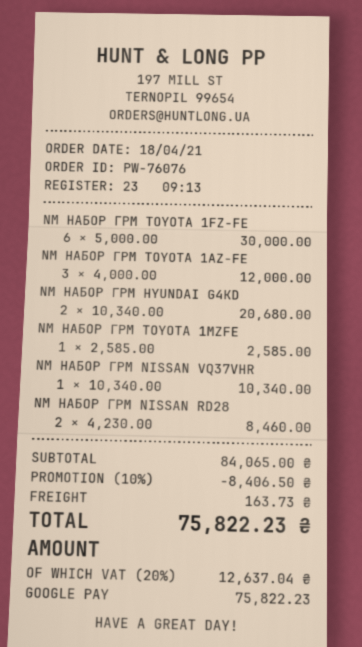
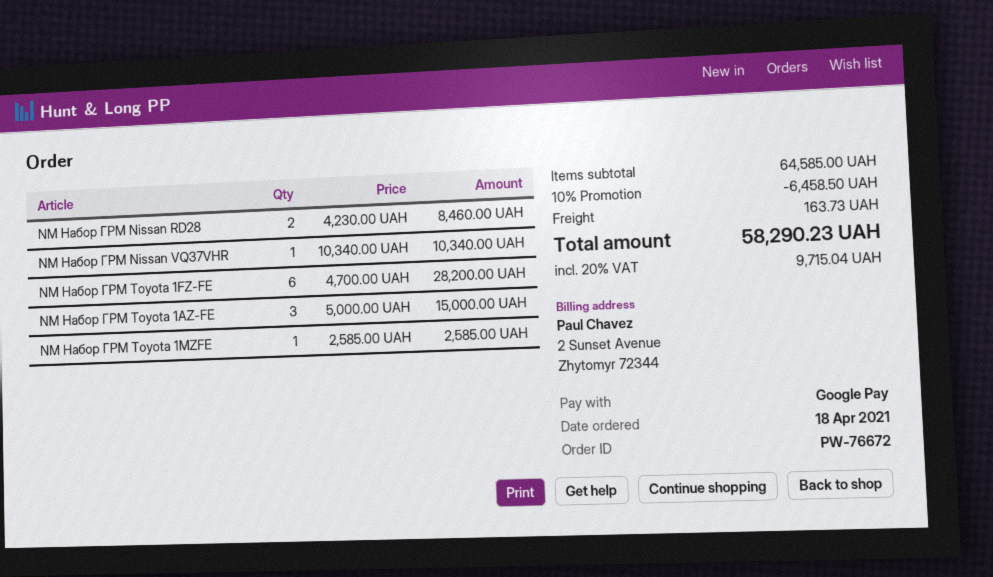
order number: PW-76076 -> PW-76672
NM НАБОР ГРМ TOYOTA 1FZ-FE: 6 x 5000.00 = 30000.00 -> 6 x 4700.00 = 28200.00
NM НАБОР ГРМ TOYOTA 1AZ-FE: 3 x 4000.00 = 12000.00 -> 3 x 5000.00 = 15000.00
NM НАБОР ГРМ HYUNDAI G4KD: 2 x 10340.00 = 20680.00 -> none
subtotal: 84065.00 -> 64585.00
discount: 10% = 8406.50 -> 10% = 6458.50
tax: 20% = 12637.04 -> 20% = 9715.04
total: 75822.23 -> 58290.23

